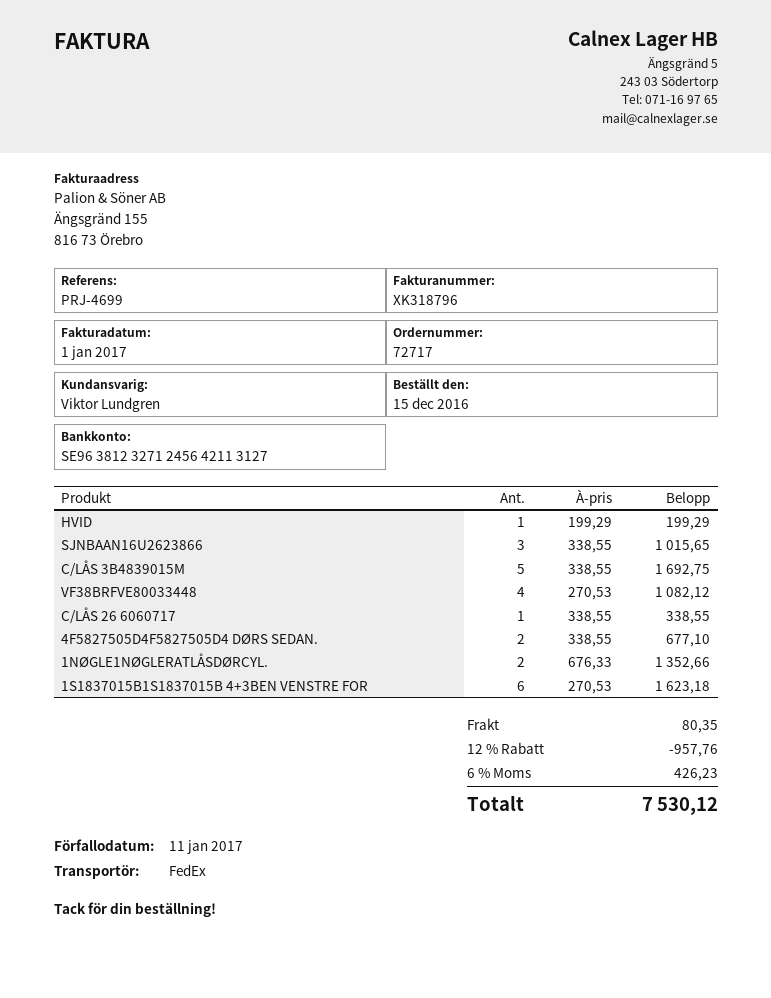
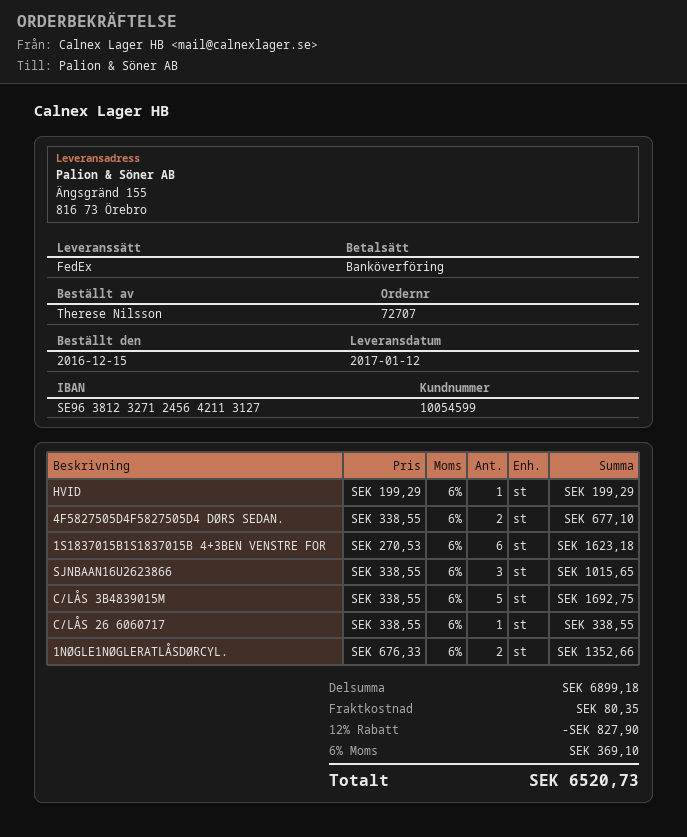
order number: 72717 -> 72707
VF38BRFVE80033448: 4 x 270.53 = 1082.12 -> none
discount: 12% = 957.76 -> 12% = 827.90
tax: 6% = 426.23 -> 6% = 369.10
total: 7530.12 -> 6520.73

